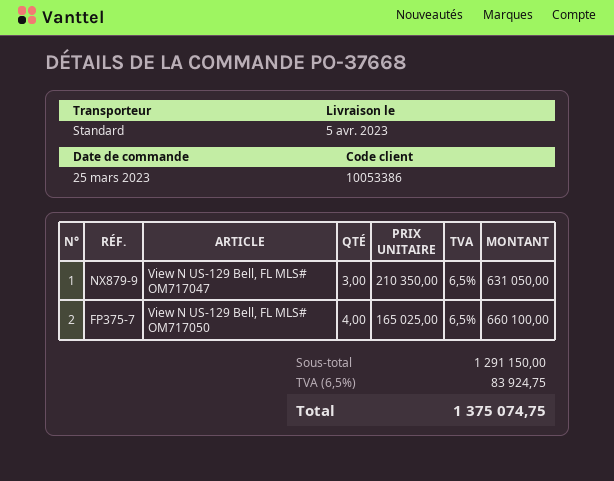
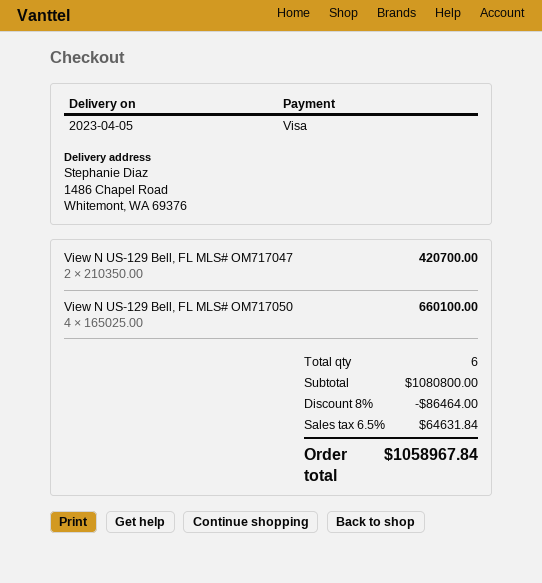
View N US-129 Bell, FL MLS# OM717047: 3 x 210350.00 = 631050.00 -> 2 x 210350.00 = 420700.00
subtotal: 1291150.00 -> 1080800.00
discount: none -> 8% = 86464.00
tax: 6.5% = 83924.75 -> 6.5% = 64631.84
total: 1375074.75 -> 1058967.84

